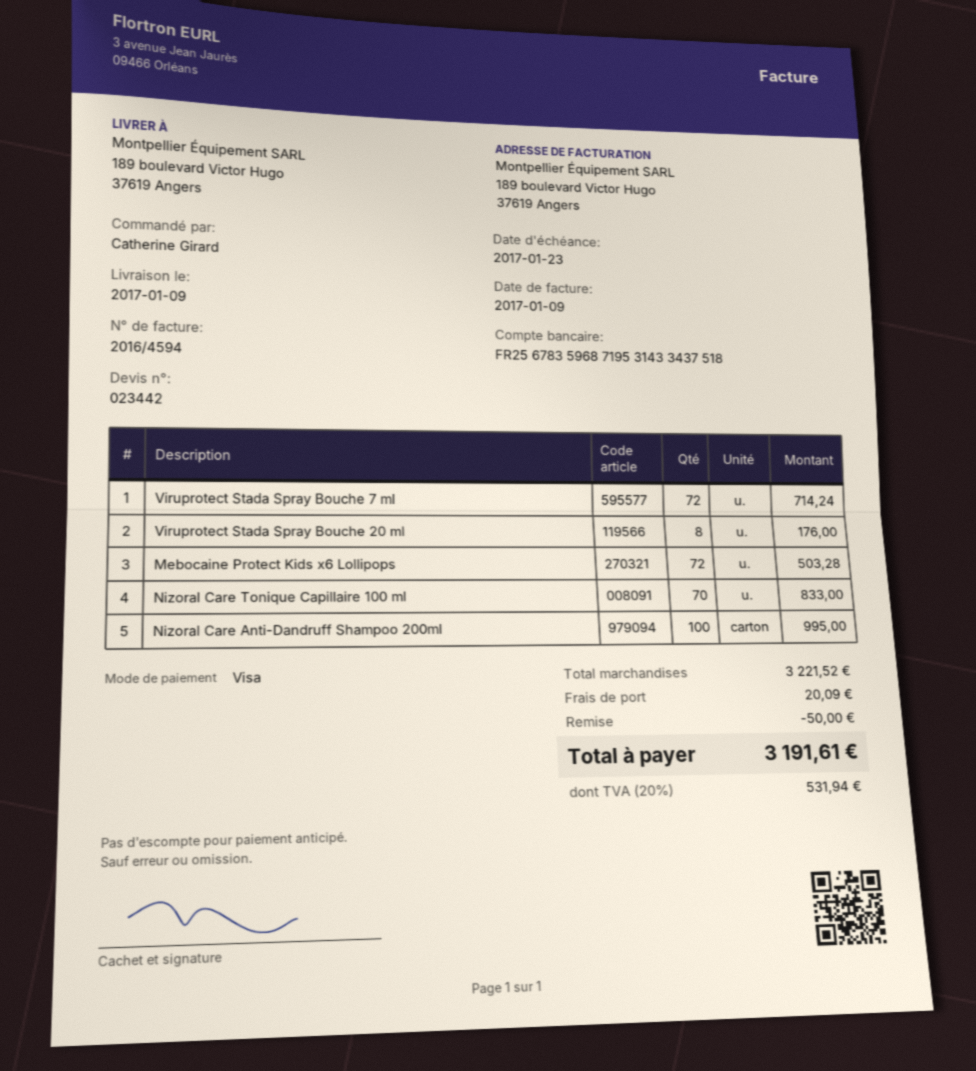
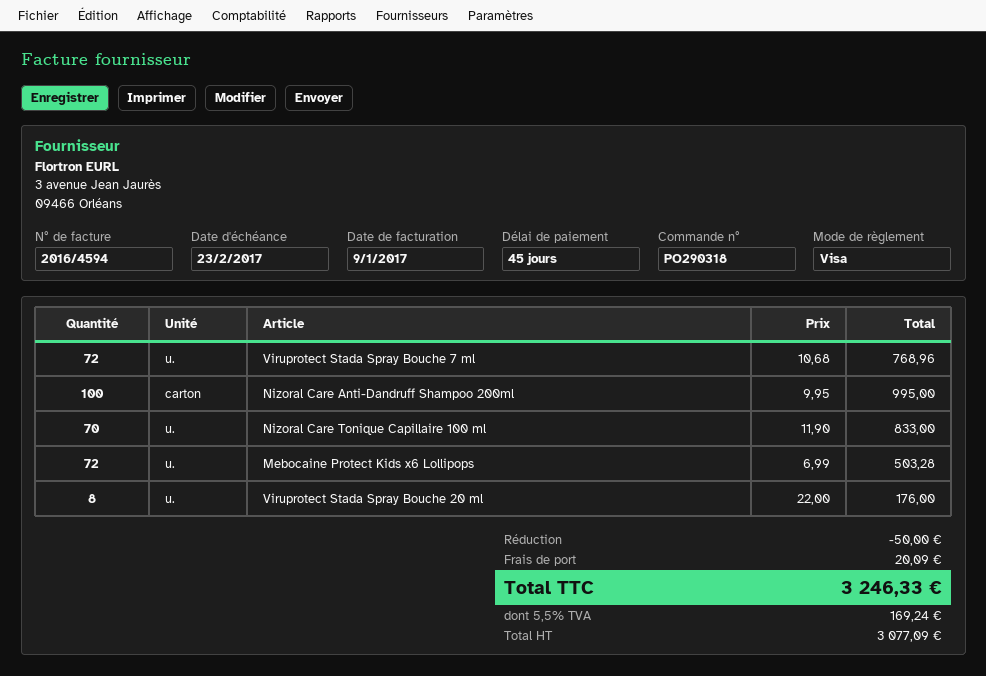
due date: 2017-01-23 -> 2017-02-23
Viruprotect Stada Spray Bouche 7 ml: 72 for 714.24 -> 72 for 768.96
tax: 20% = 531.94 -> 5.5% = 169.24
total: 3191.61 -> 3246.33

